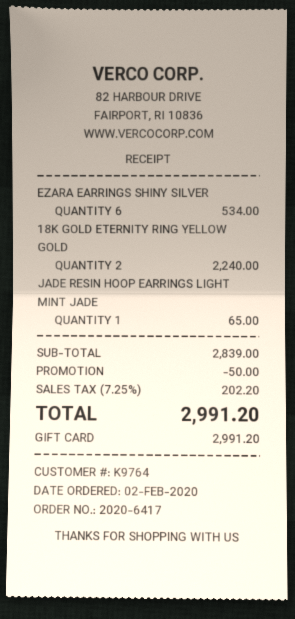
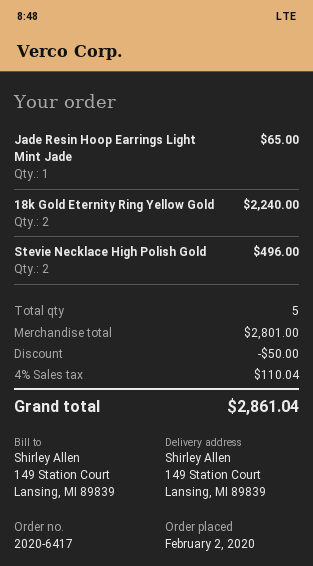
EZARA EARRINGS SHINY SILVER: 6 for 534.00 -> none
Stevie Necklace High Polish Gold: none -> 2 for 496.00
subtotal: 2839.00 -> 2801.00
tax: 7.25% = 202.20 -> 4% = 110.04
total: 2991.20 -> 2861.04

